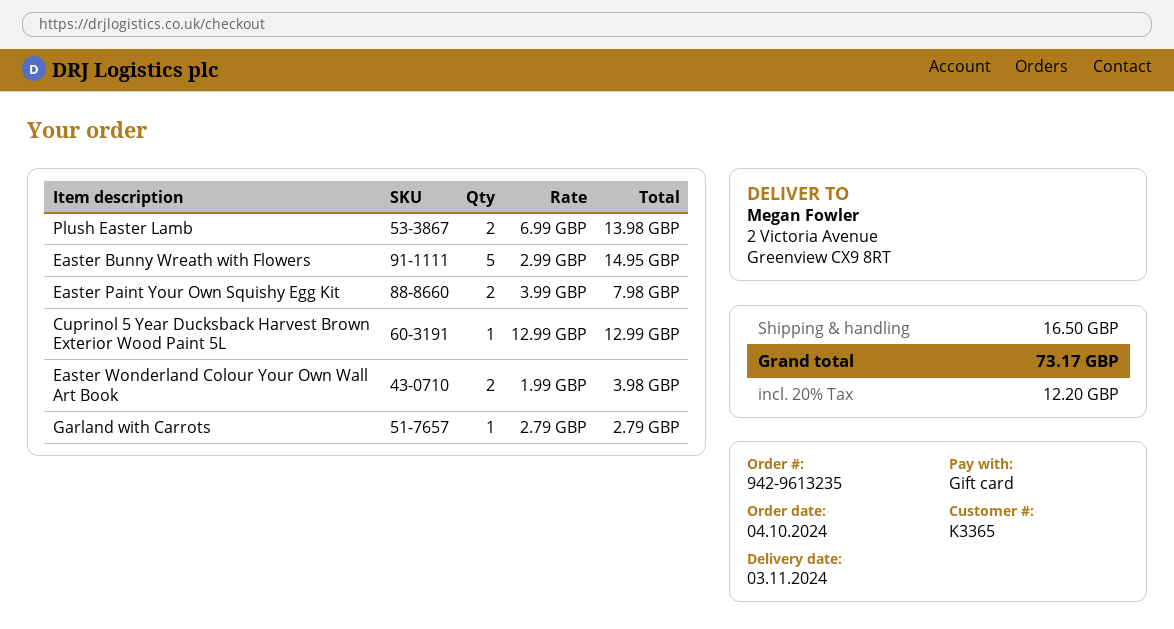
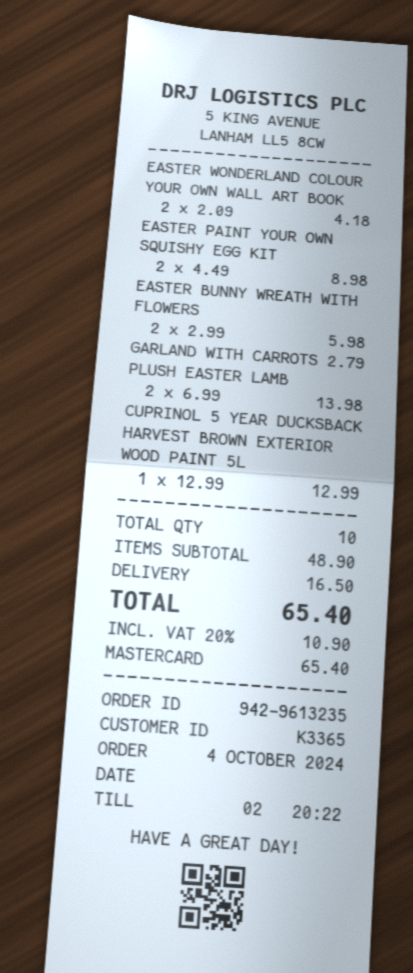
payment method: gift card -> Mastercard
Easter Bunny Wreath with Flowers: 5 x 2.99 = 14.95 -> 2 x 2.99 = 5.98
Easter Paint Your Own Squishy Egg Kit: 2 x 3.99 = 7.98 -> 2 x 4.49 = 8.98
Easter Wonderland Colour Your Own Wall Art Book: 2 x 1.99 = 3.98 -> 2 x 2.09 = 4.18
tax: 20% = 12.20 -> 20% = 10.90
total: 73.17 -> 65.40

